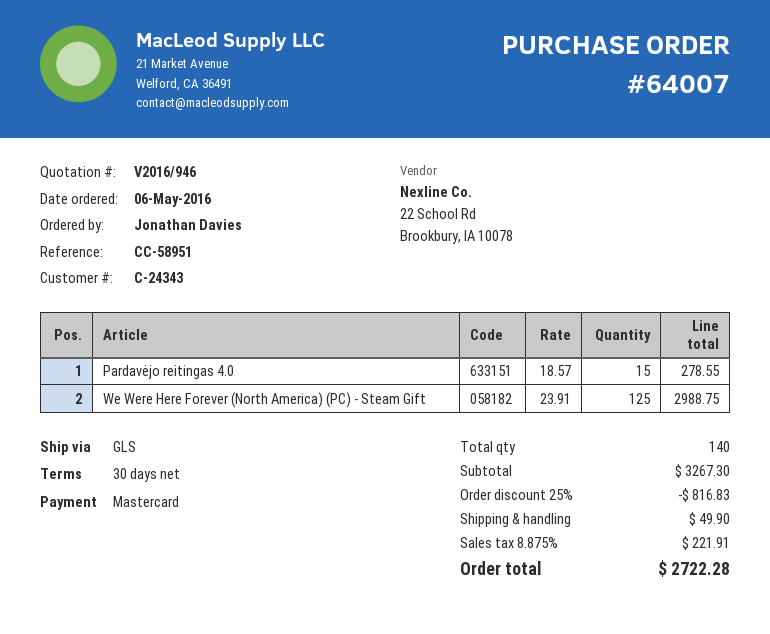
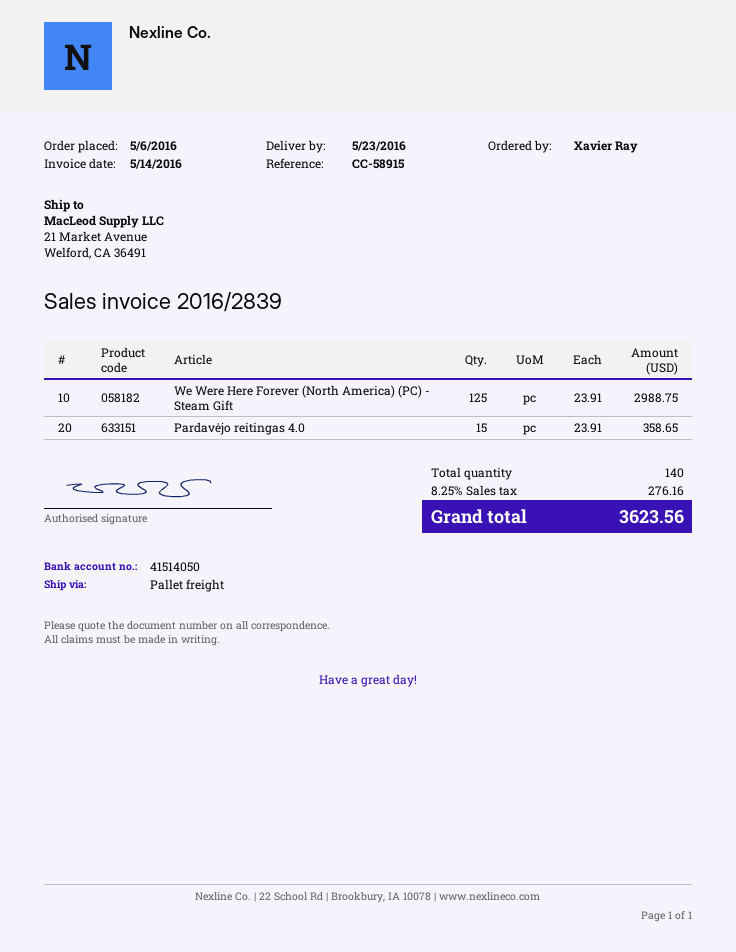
reference: CC-58951 -> CC-58915
ordered by: Jonathan Davies -> Xavier Ray
shipping method: GLS -> pallet freight
Pardavėjo reitingas 4.0: 15 x 18.57 = 278.55 -> 15 x 23.91 = 358.65
discount: 25% = 816.83 -> none
shipping: 49.90 -> none
tax: 8.875% = 221.91 -> 8.25% = 276.16
total: 2722.28 -> 3623.56

